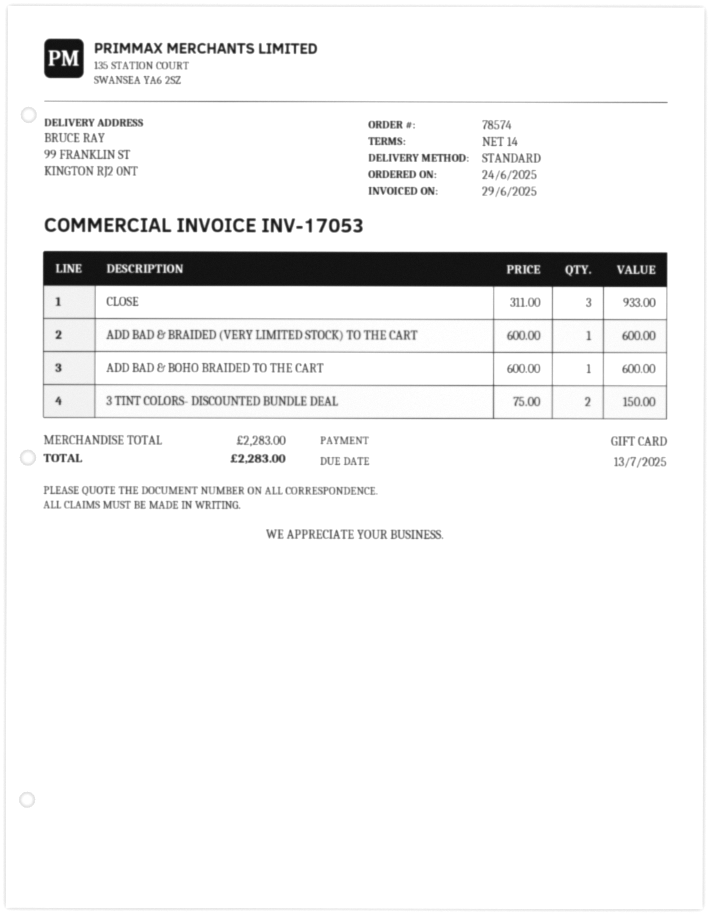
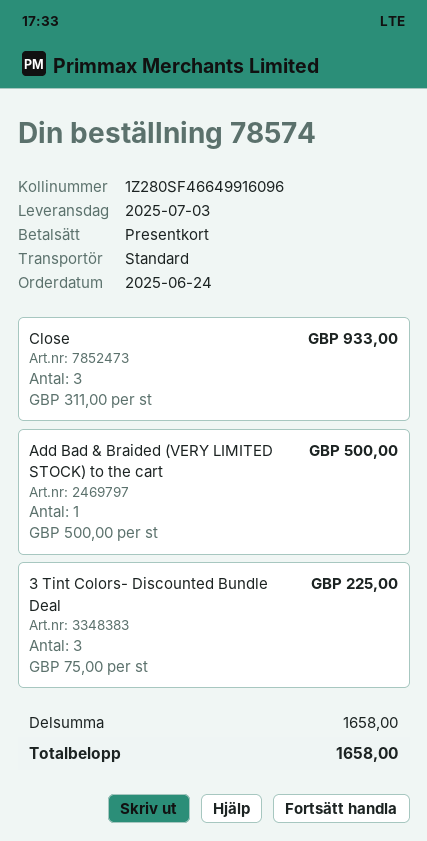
ADD BAD & BRAIDED (VERY LIMITED STOCK) TO THE CART: 1 x 600.00 = 600.00 -> 1 x 500.00 = 500.00
ADD BAD & BOHO BRAIDED TO THE CART: 1 x 600.00 = 600.00 -> none
3 TINT COLORS- DISCOUNTED BUNDLE DEAL: 2 x 75.00 = 150.00 -> 3 x 75.00 = 225.00
subtotal: 2283.00 -> 1658.00
total: 2283.00 -> 1658.00

